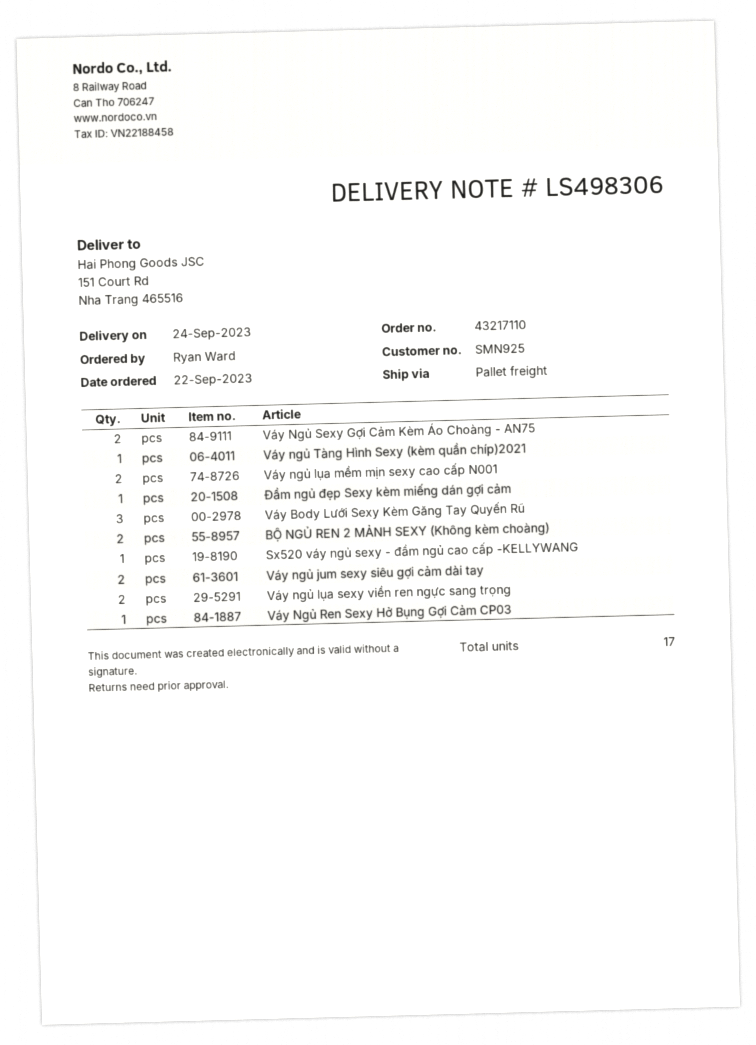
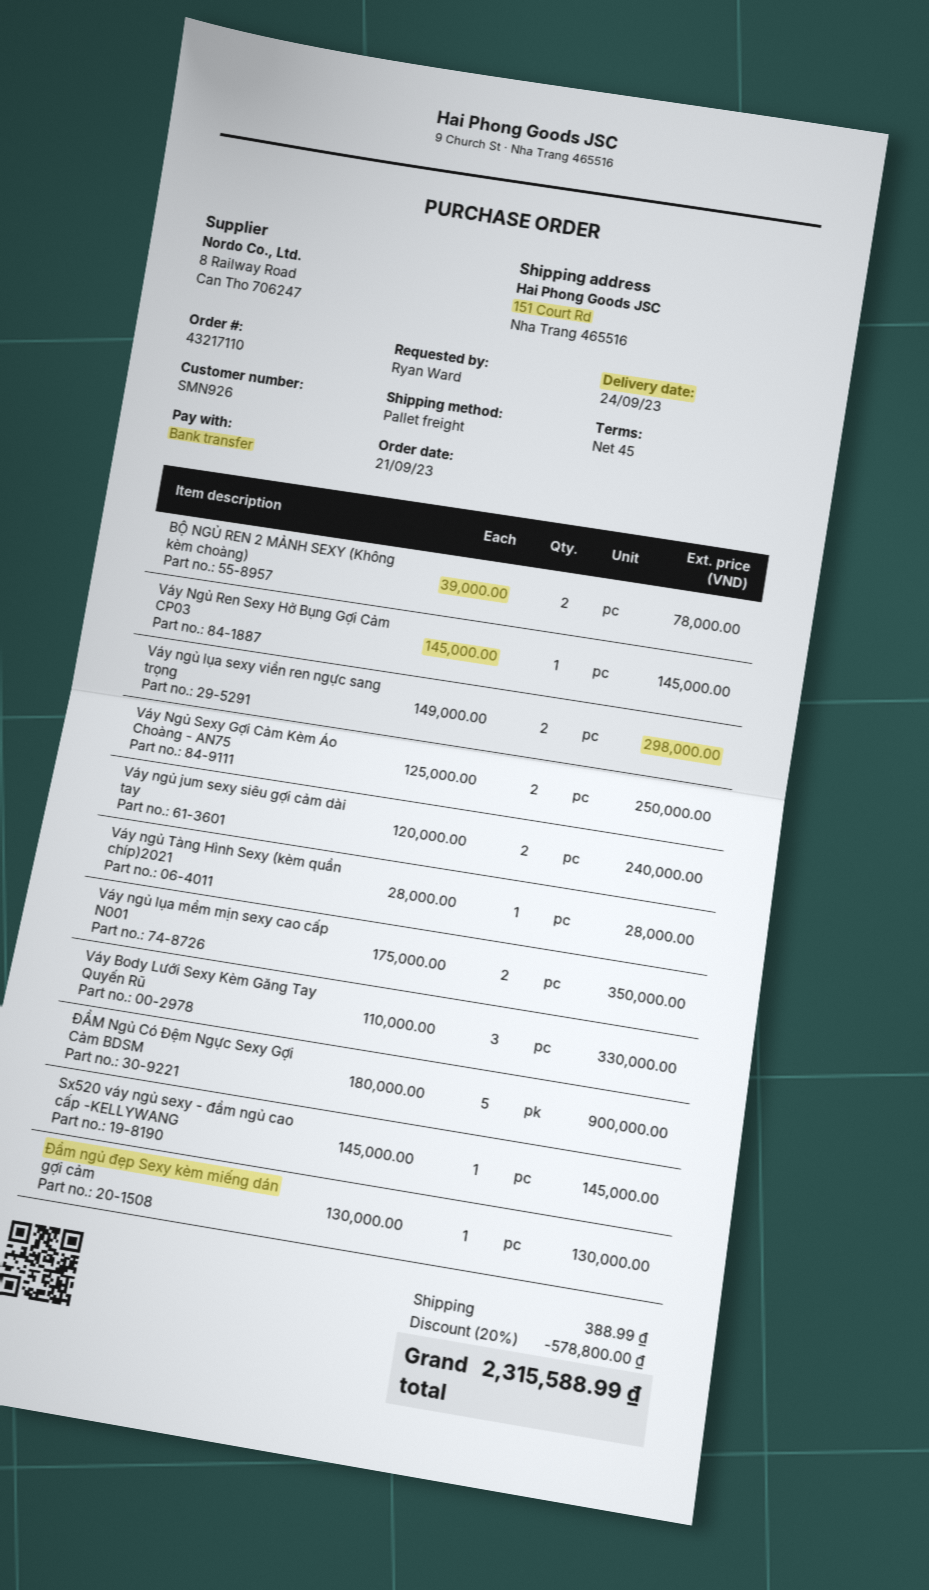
order date: 2023-09-22 -> 2023-09-21
customer number: SMN925 -> SMN926
ĐẦM Ngủ Có Đệm Ngực Sexy Gợi Cảm BDSM: none -> 5

